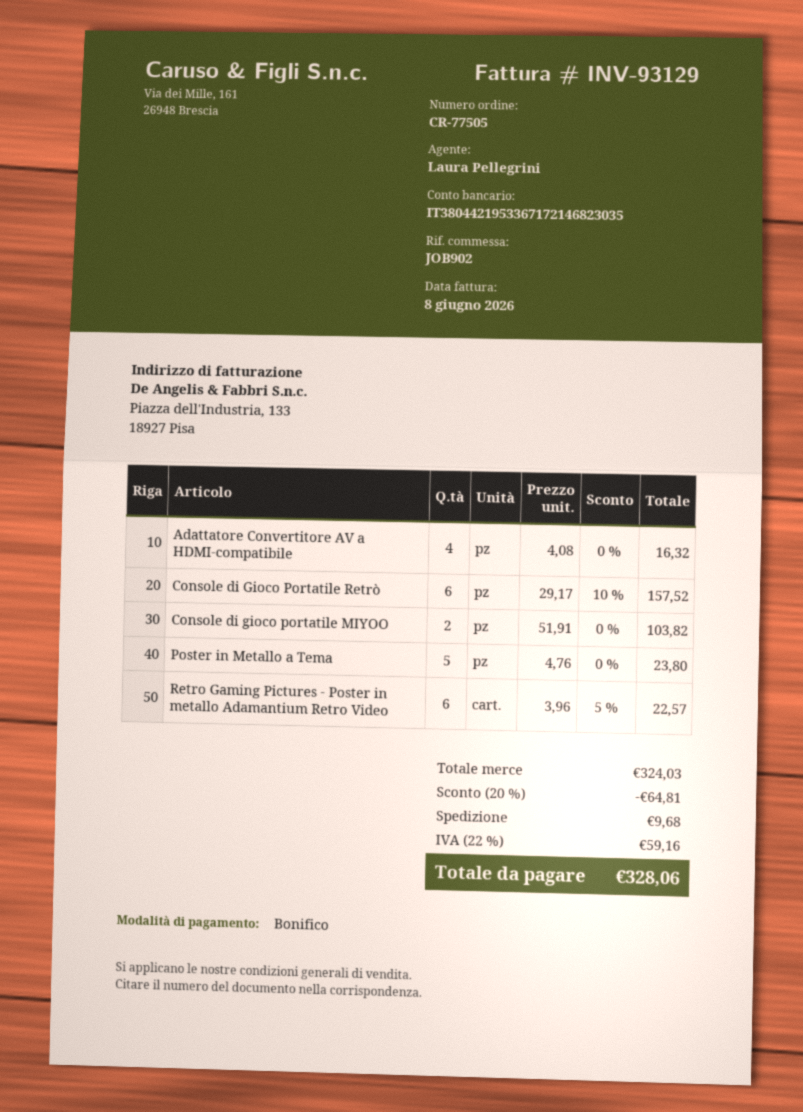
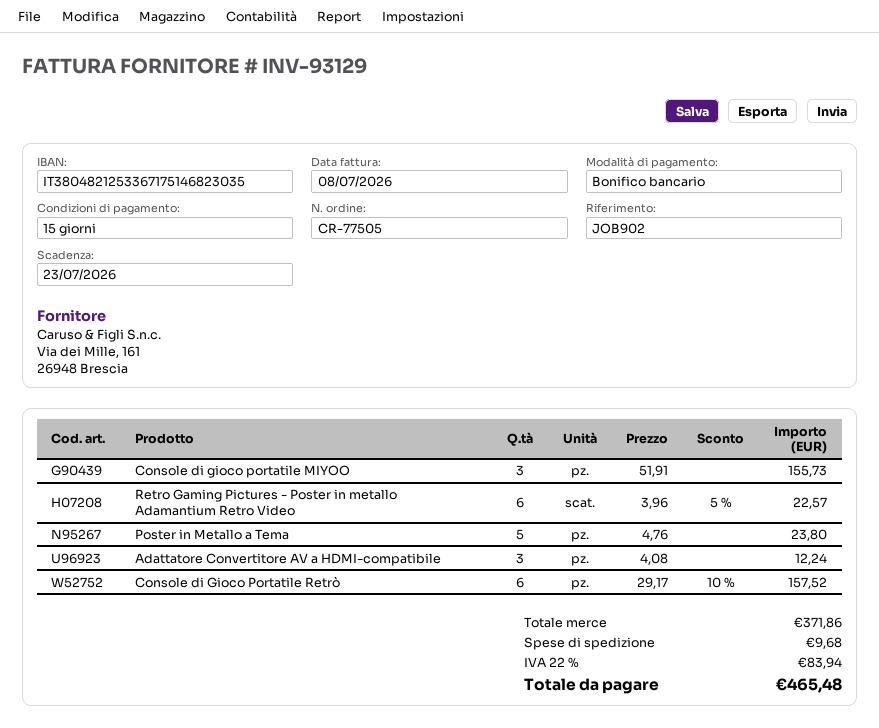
invoice date: 2026-06-08 -> 2026-07-08
bank account: IT3804421953367172146823035 -> IT3804821253367175146823035
Adattatore Convertitore AV a HDMI-compatibile: 4 x 4.08 = 16.32 -> 3 x 4.08 = 12.24
Console di gioco portatile MIYOO: 2 x 51.91 = 103.82 -> 3 x 51.91 = 155.73
subtotal: 324.03 -> 371.86
discount: 20% = 64.81 -> none
tax: 22% = 59.16 -> 22% = 83.94
total: 328.06 -> 465.48

